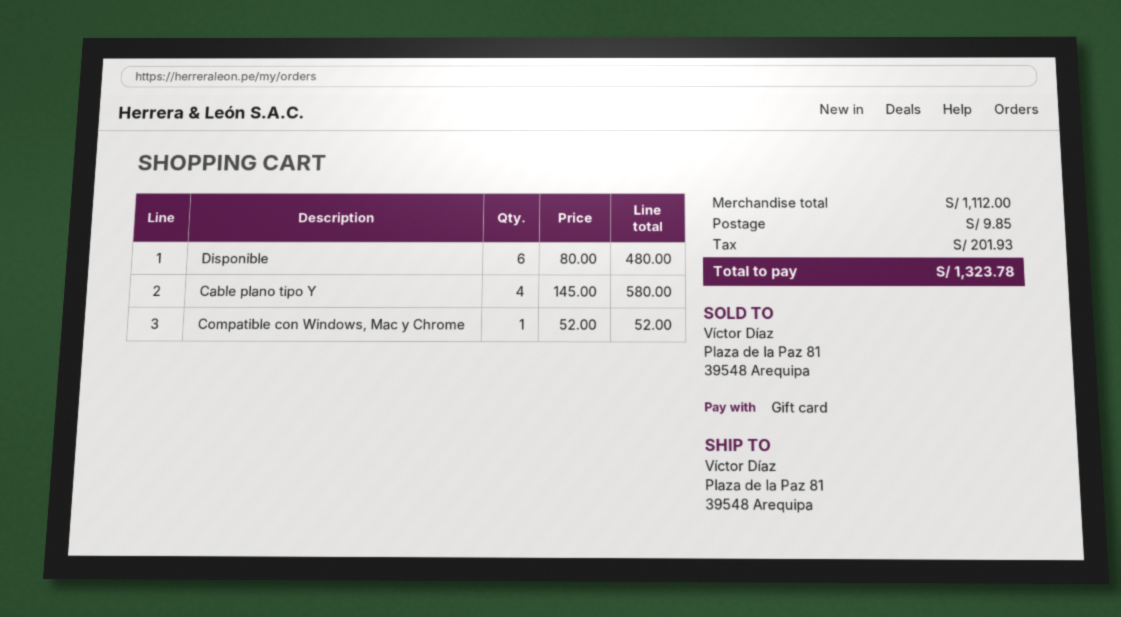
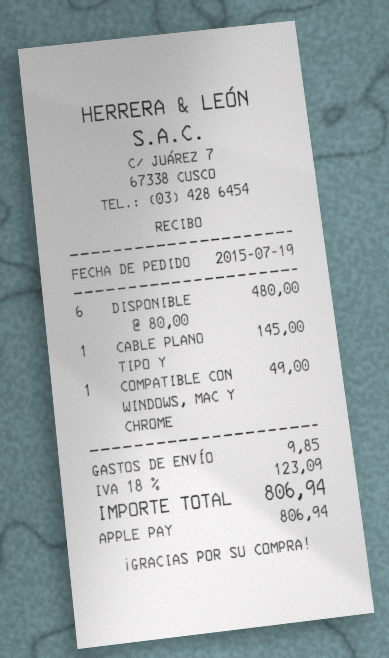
payment method: gift card -> Apple Pay
Cable plano tipo Y: 4 x 145.00 = 580.00 -> 1 x 145.00 = 145.00
Compatible con Windows, Mac y Chrome: 1 x 52.00 = 52.00 -> 1 x 49.00 = 49.00
tax: 201.93 -> 123.09
total: 1323.78 -> 806.94

